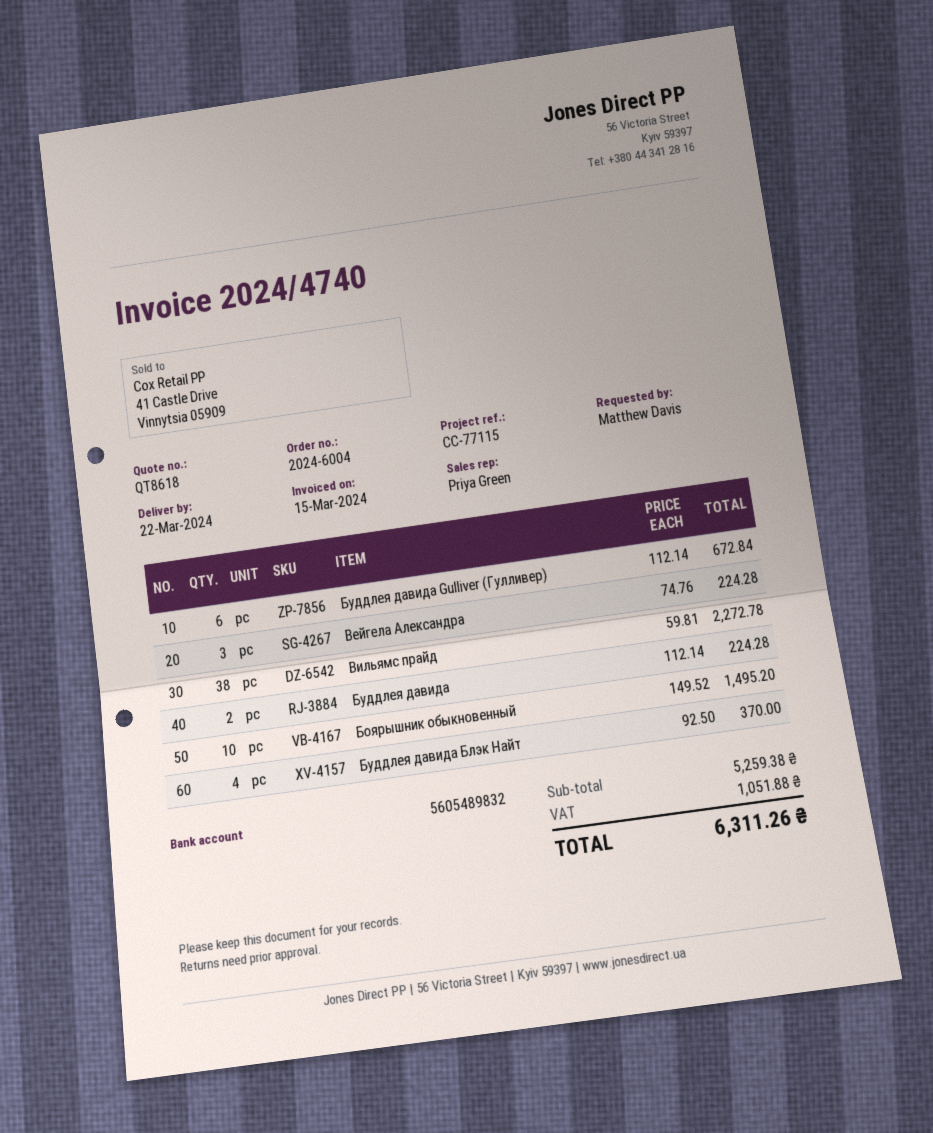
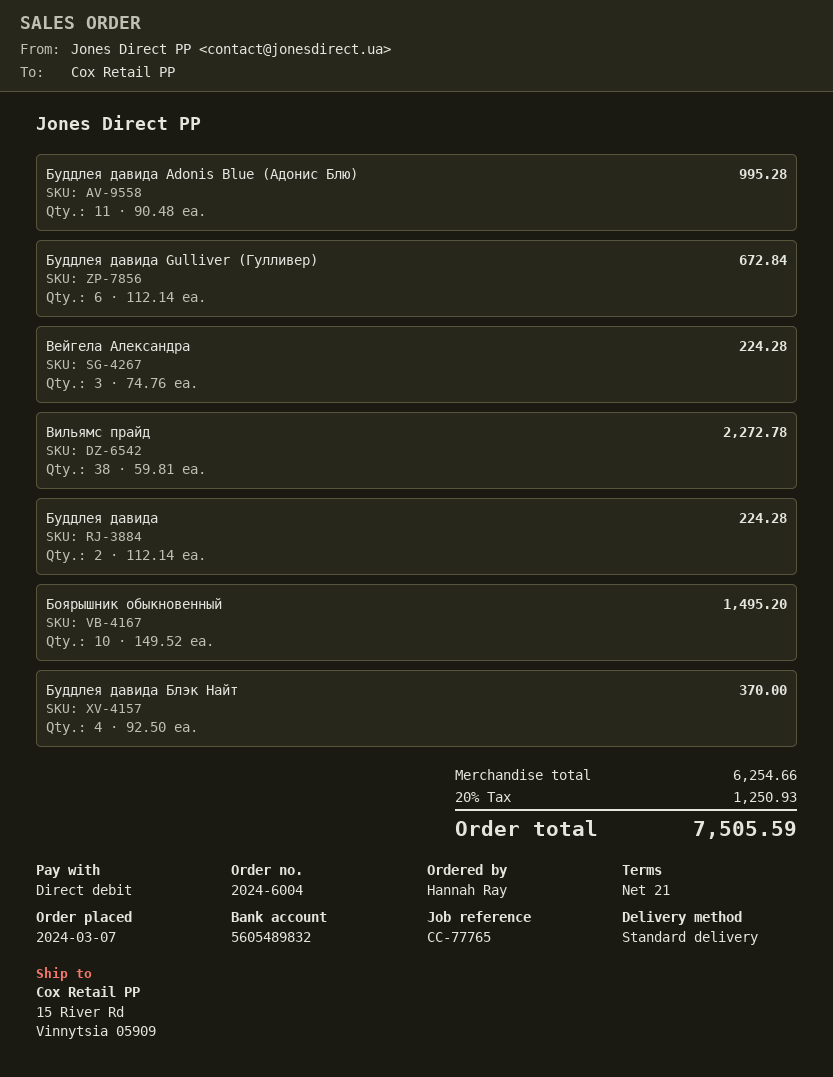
reference: CC-77115 -> CC-77765
ordered by: Matthew Davis -> Hannah Ray
Буддлея давида Adonis Blue (Адонис Блю): none -> 11 x 90.48 = 995.28
subtotal: 5259.38 -> 6254.66
tax: 1051.88 -> 1250.93
total: 6311.26 -> 7505.59

